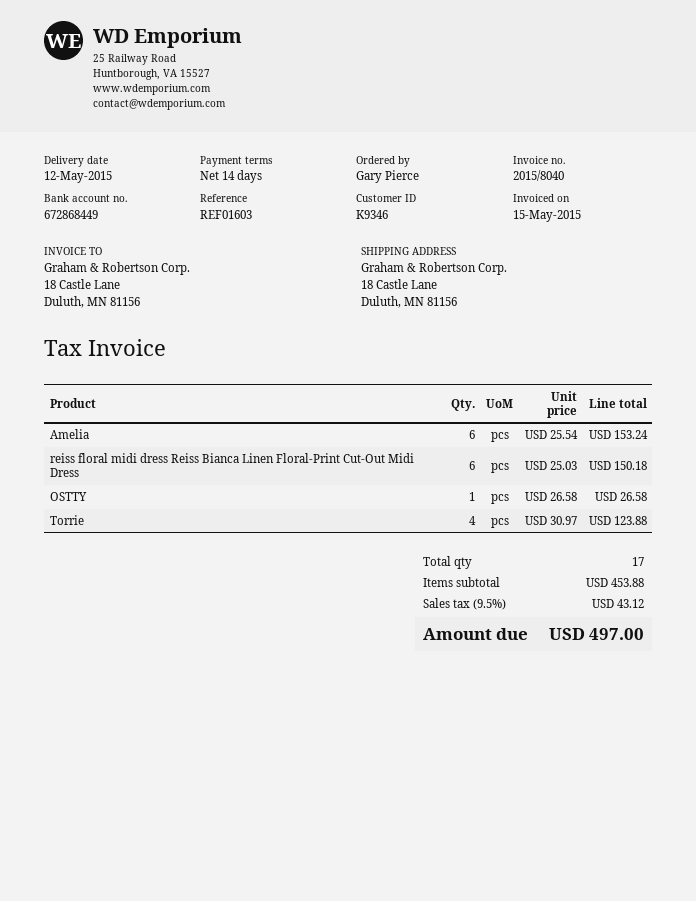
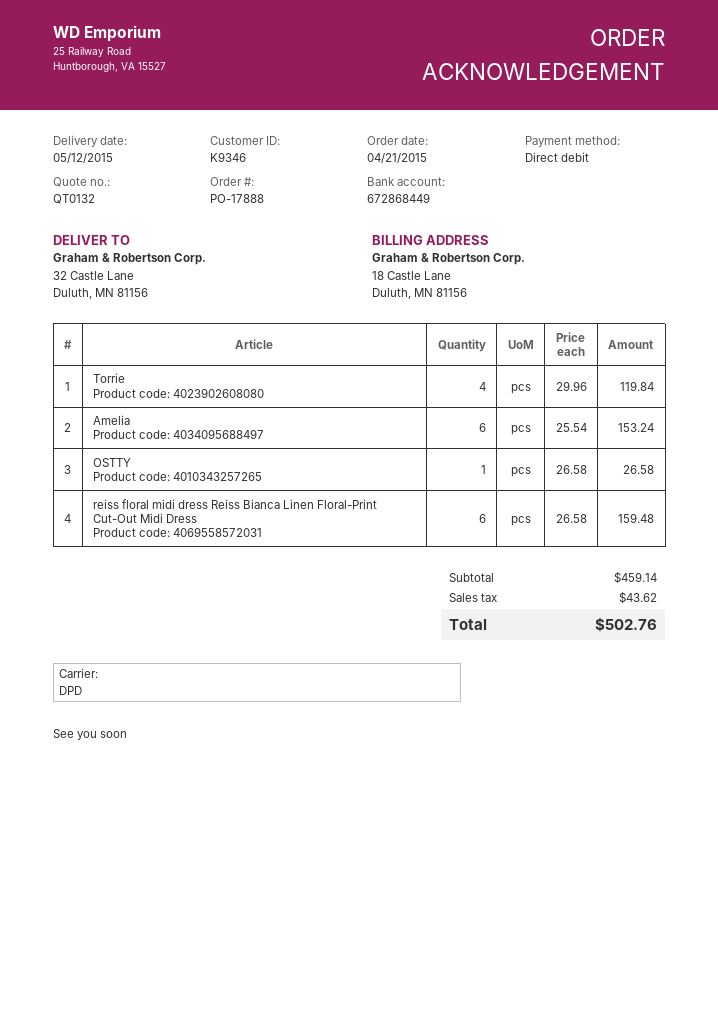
ship to: 18 Castle Lane, Duluth, MN 81156 -> 32 Castle Lane, Duluth, MN 81156
reiss floral midi dress Reiss Bianca Linen Floral-Print Cut-Out Midi Dress: 6 x 25.03 = 150.18 -> 6 x 26.58 = 159.48
Torrie: 4 x 30.97 = 123.88 -> 4 x 29.96 = 119.84
subtotal: 453.88 -> 459.14
tax: 43.12 -> 43.62
total: 497.00 -> 502.76

